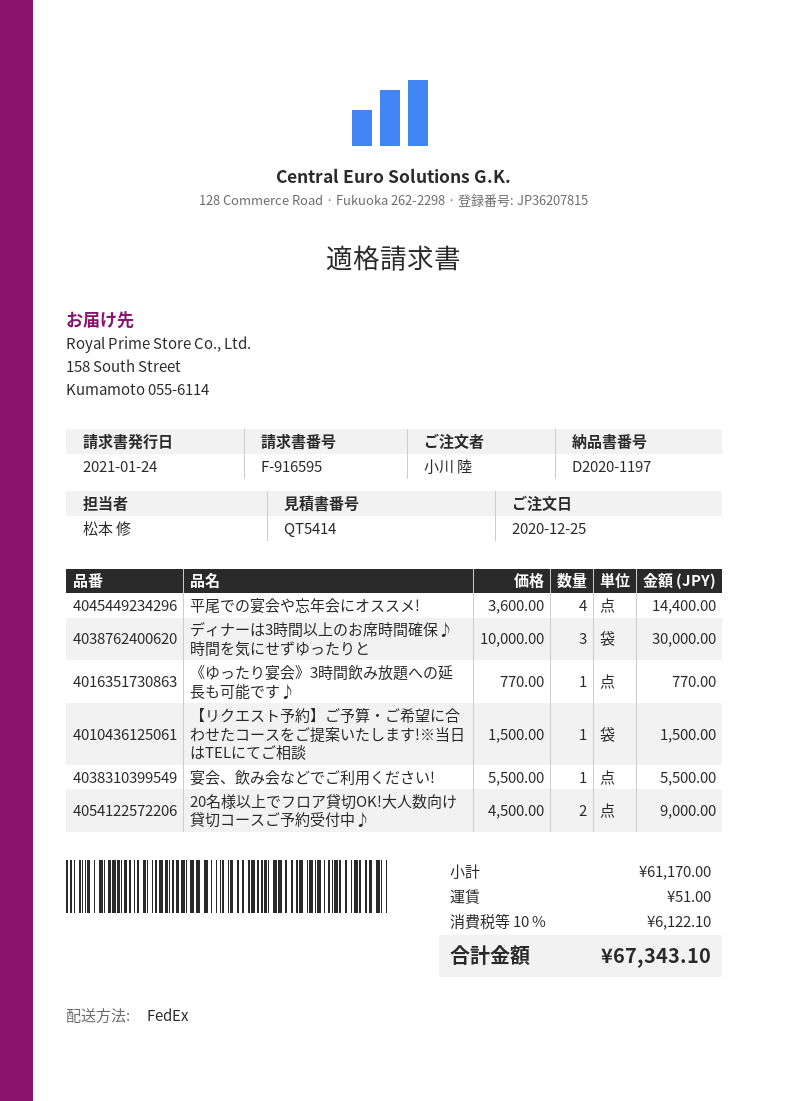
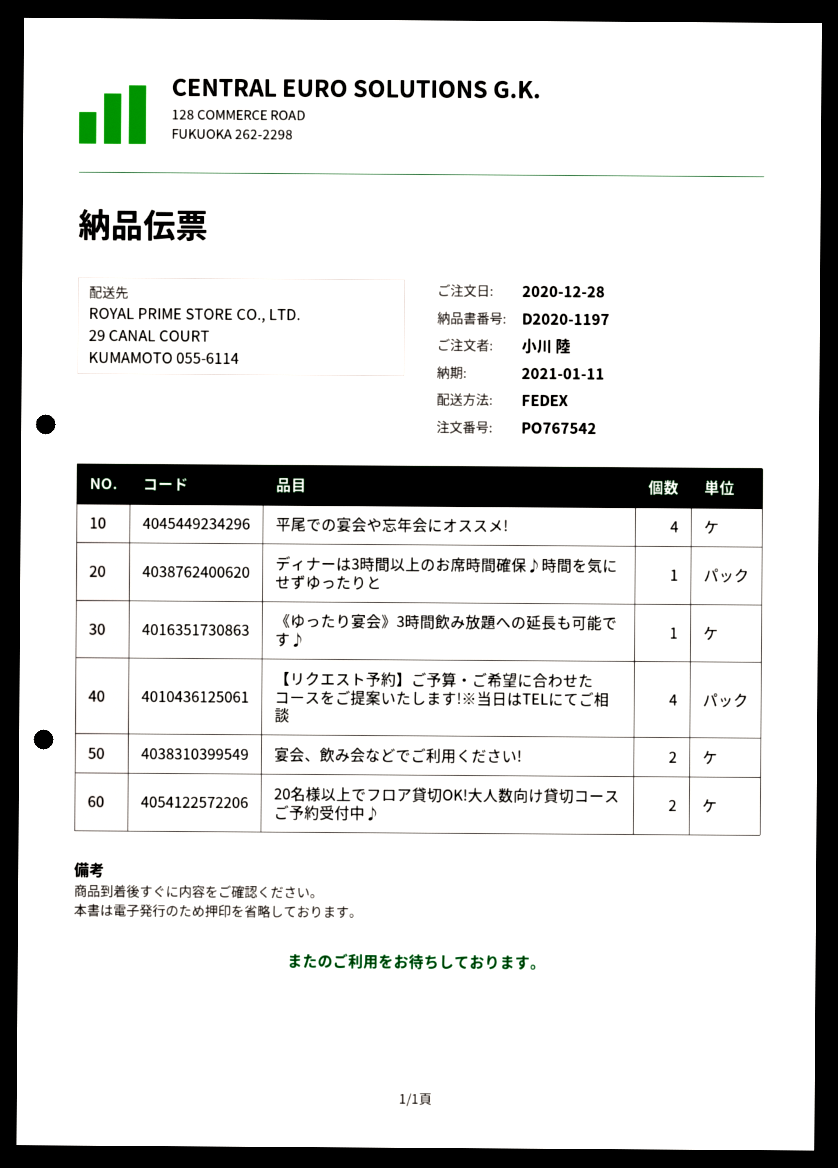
order date: 2020-12-25 -> 2020-12-28
ship to: 158 South Street, Kumamoto 055-6114 -> 29 CANAL COURT, KUMAMOTO 055-6114
ディナーは3時間以上のお席時間確保♪時間を気にせずゆったりと: 3 -> 1
【リクエスト予約】ご予算・ご希望に合わせたコースをご提案いたします!※当日はTELにてご相談: 1 -> 4
宴会、飲み会などでご利用ください!: 1 -> 2

